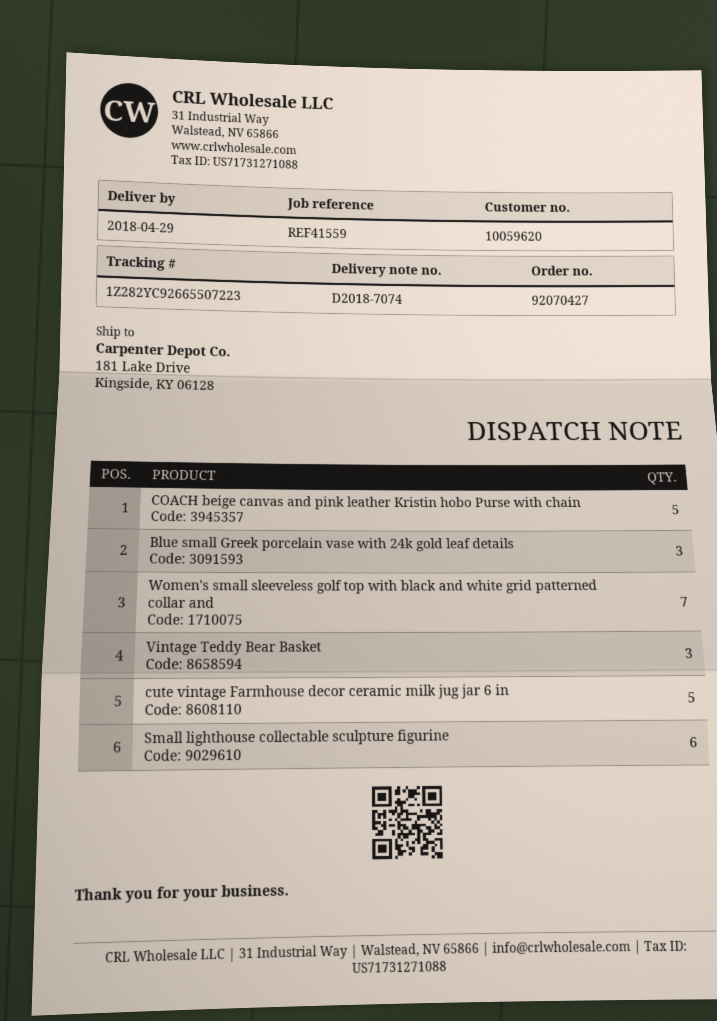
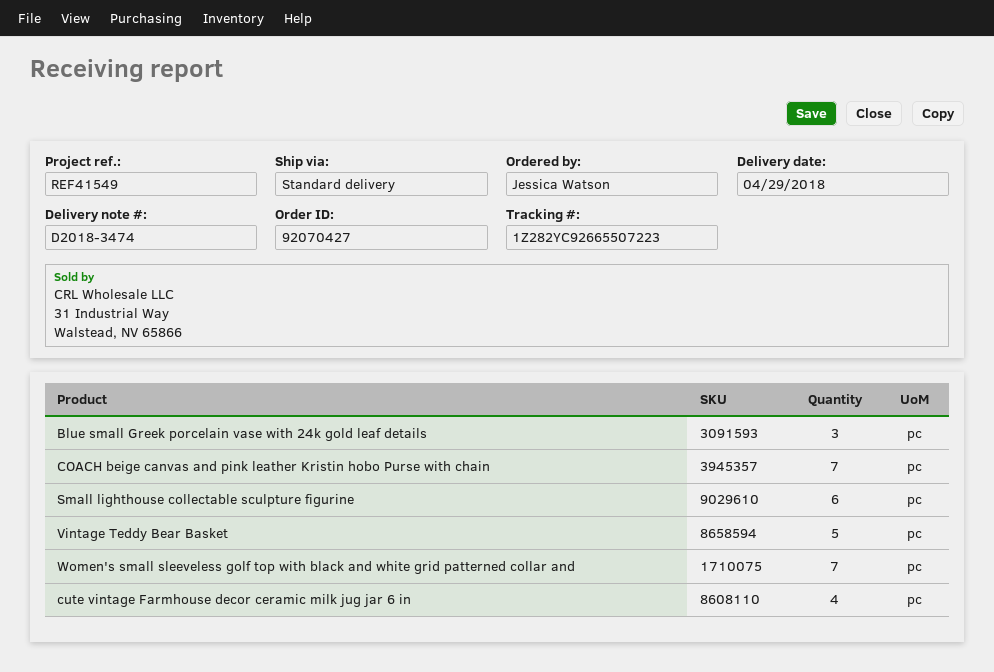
delivery note number: D2018-7074 -> D2018-3474
reference: REF41559 -> REF41549
COACH beige canvas and pink leather Kristin hobo Purse with chain: 5 -> 7
Vintage Teddy Bear Basket: 3 -> 5
cute vintage Farmhouse decor ceramic milk jug jar 6 in: 5 -> 4

